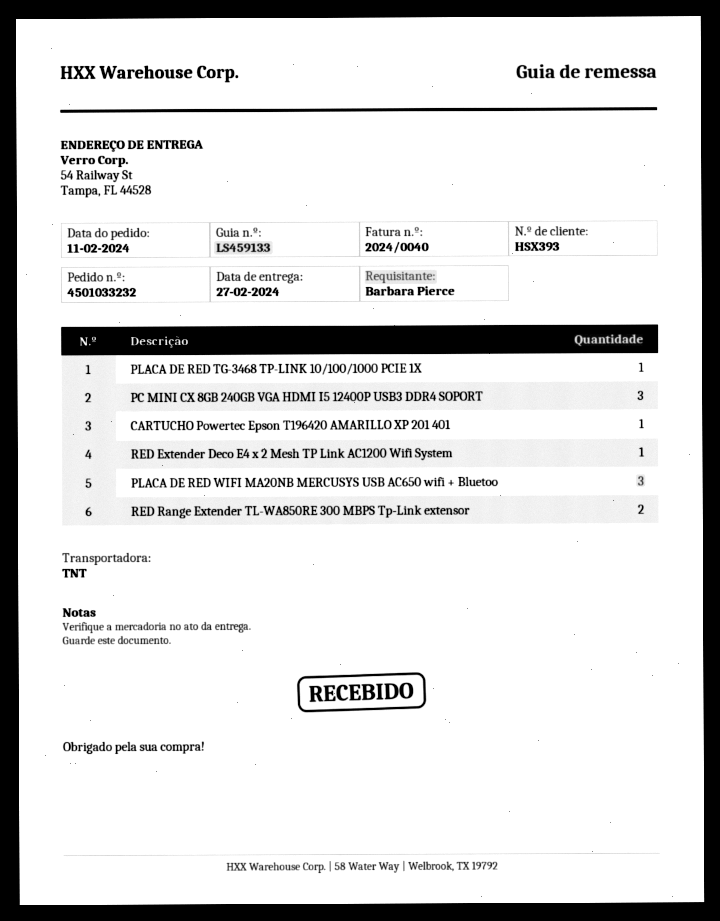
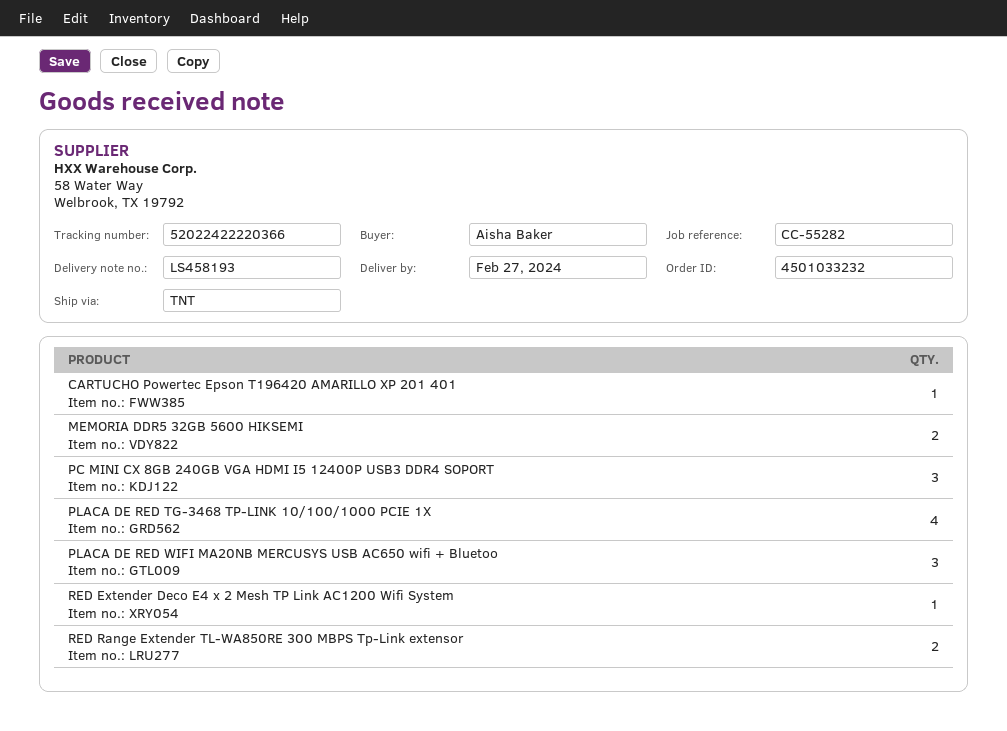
delivery note number: LS459133 -> LS458193
ordered by: Barbara Pierce -> Aisha Baker
PLACA DE RED TG-3468 TP-LINK 10/100/1000 PCIE 1X: 1 -> 4
MEMORIA DDR5 32GB 5600 HIKSEMI: none -> 2

